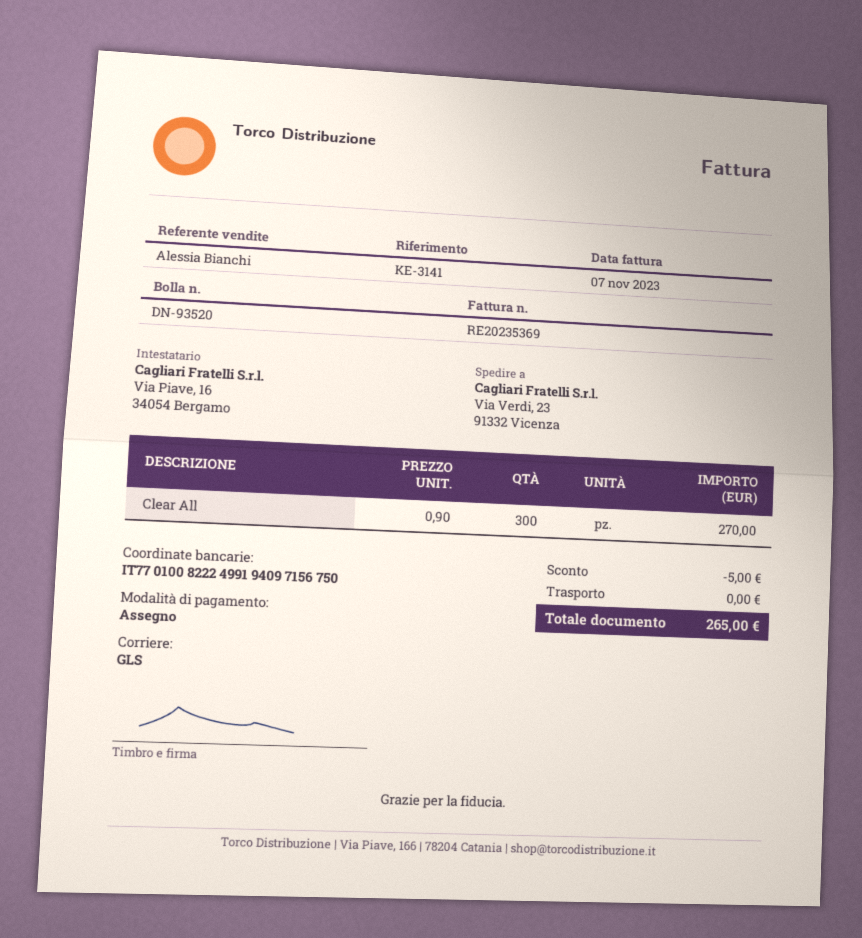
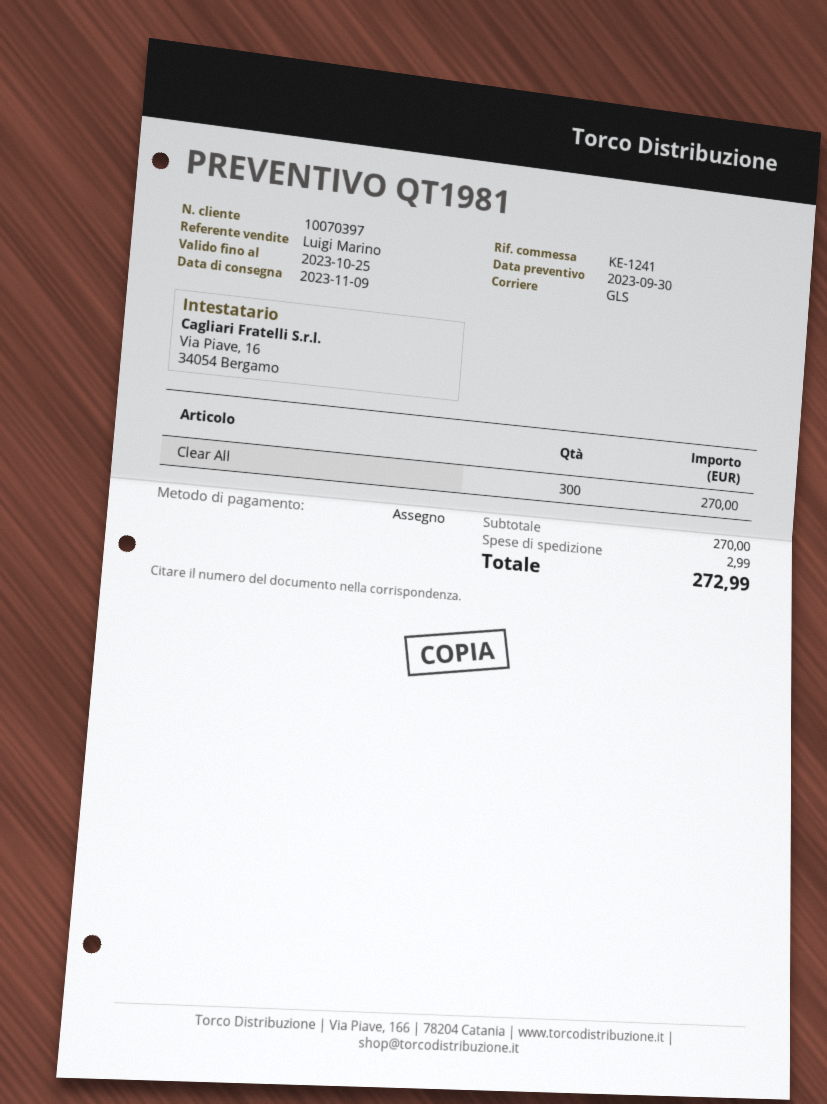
reference: KE-3141 -> KE-1241
sales rep: Alessia Bianchi -> Luigi Marino
discount: 5.00 -> none
shipping: 0.00 -> 2.99
total: 265.00 -> 272.99

